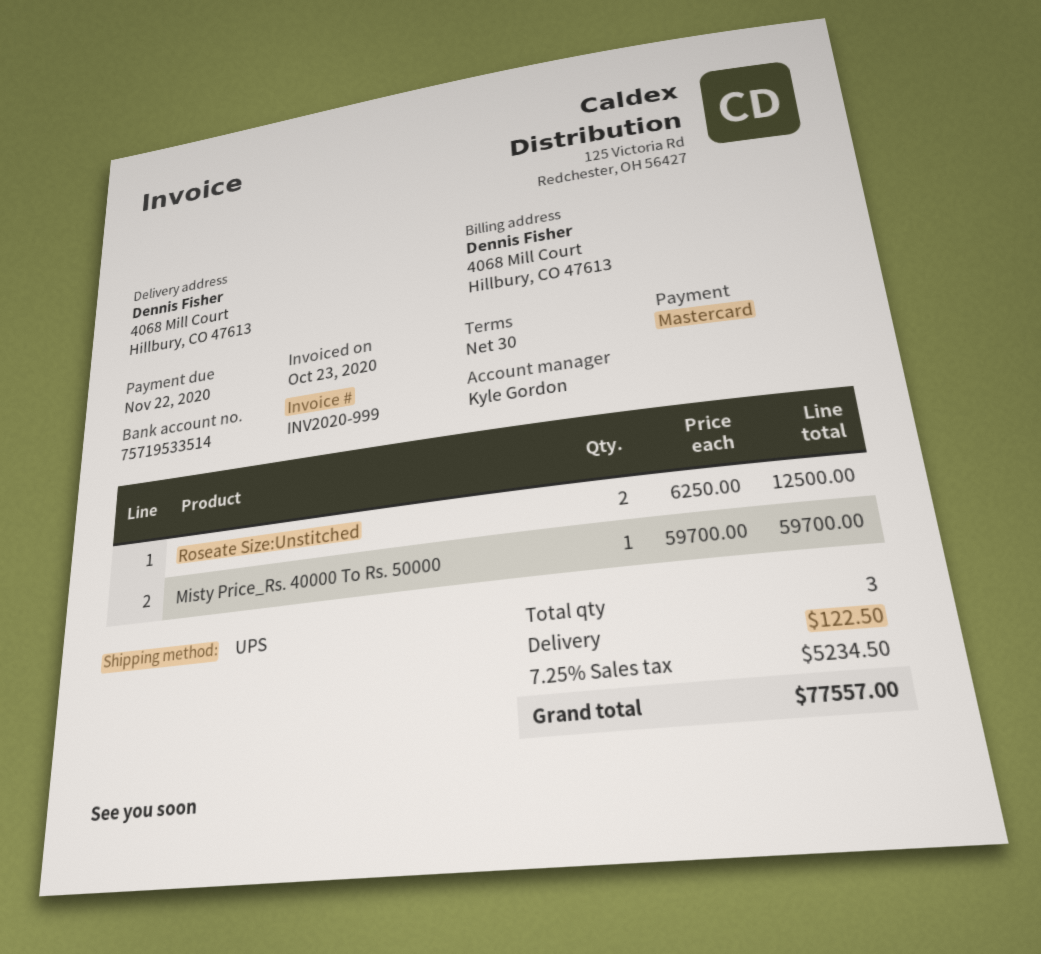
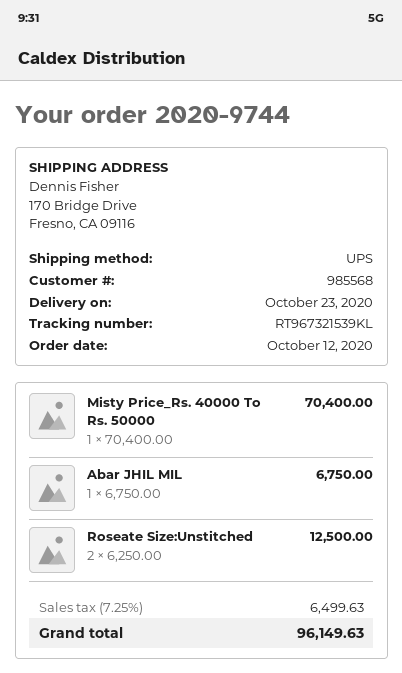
ship to: 4068 Mill Court, Hillbury, CO 47613 -> 170 Bridge Drive, Fresno, CA 09116
Misty Price_Rs. 40000 To Rs. 50000: 1 x 59700.00 = 59700.00 -> 1 x 70400.00 = 70400.00
Abar JHIL MIL: none -> 1 x 6750.00 = 6750.00
shipping: 122.50 -> none
tax: 7.25% = 5234.50 -> 7.25% = 6499.63
total: 77557.00 -> 96149.63

